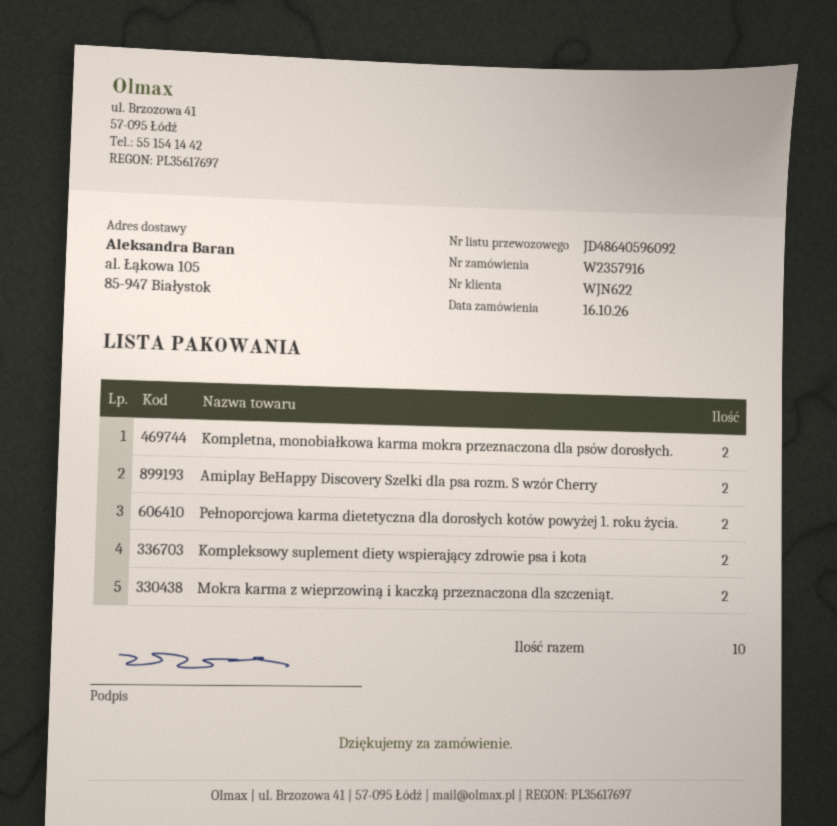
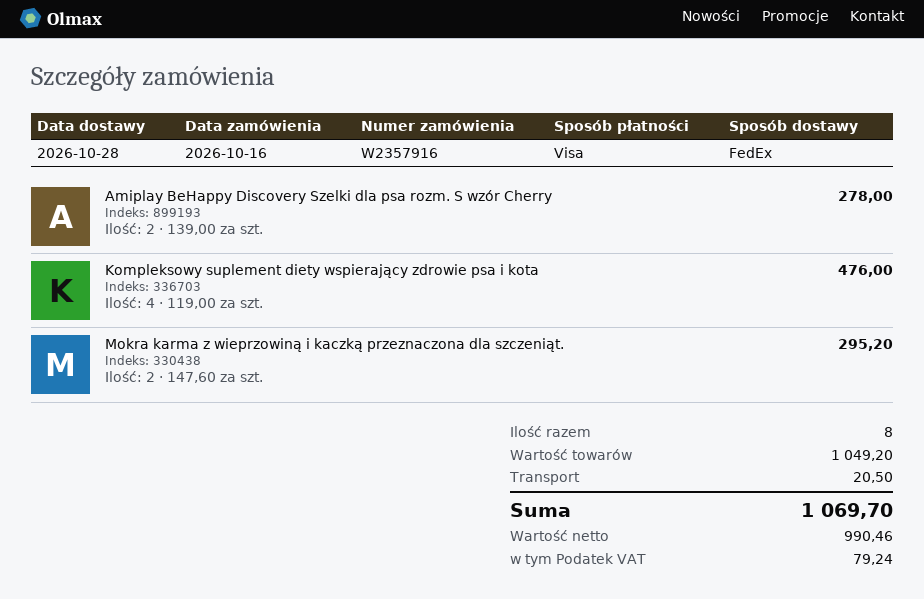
Kompletna, monobiałkowa karma mokra przeznaczona dla psów dorosłych.: 2 -> none
Pełnoporcjowa karma dietetyczna dla dorosłych kotów powyżej 1. roku życia.: 2 -> none
Kompleksowy suplement diety wspierający zdrowie psa i kota: 2 -> 4
total quantity: 10 -> 8

